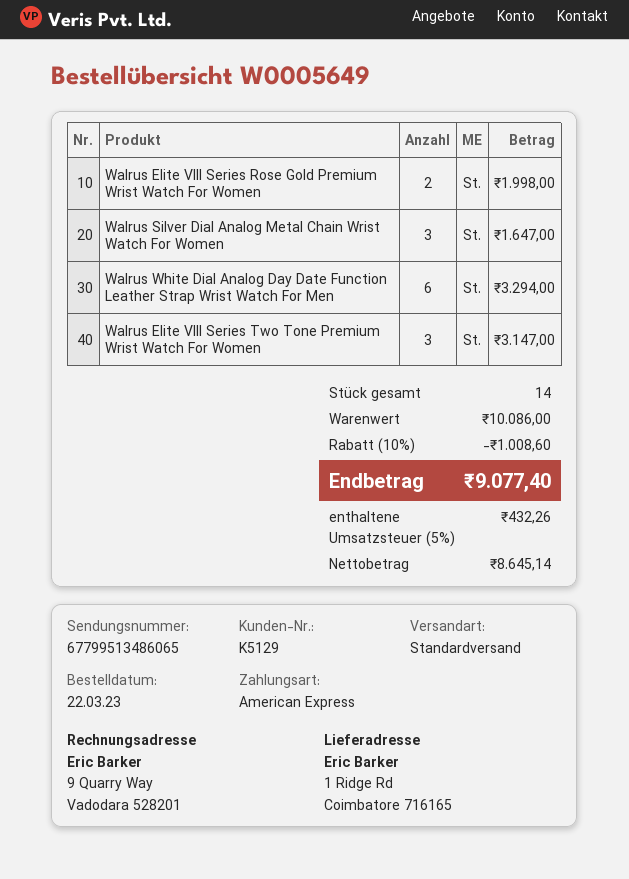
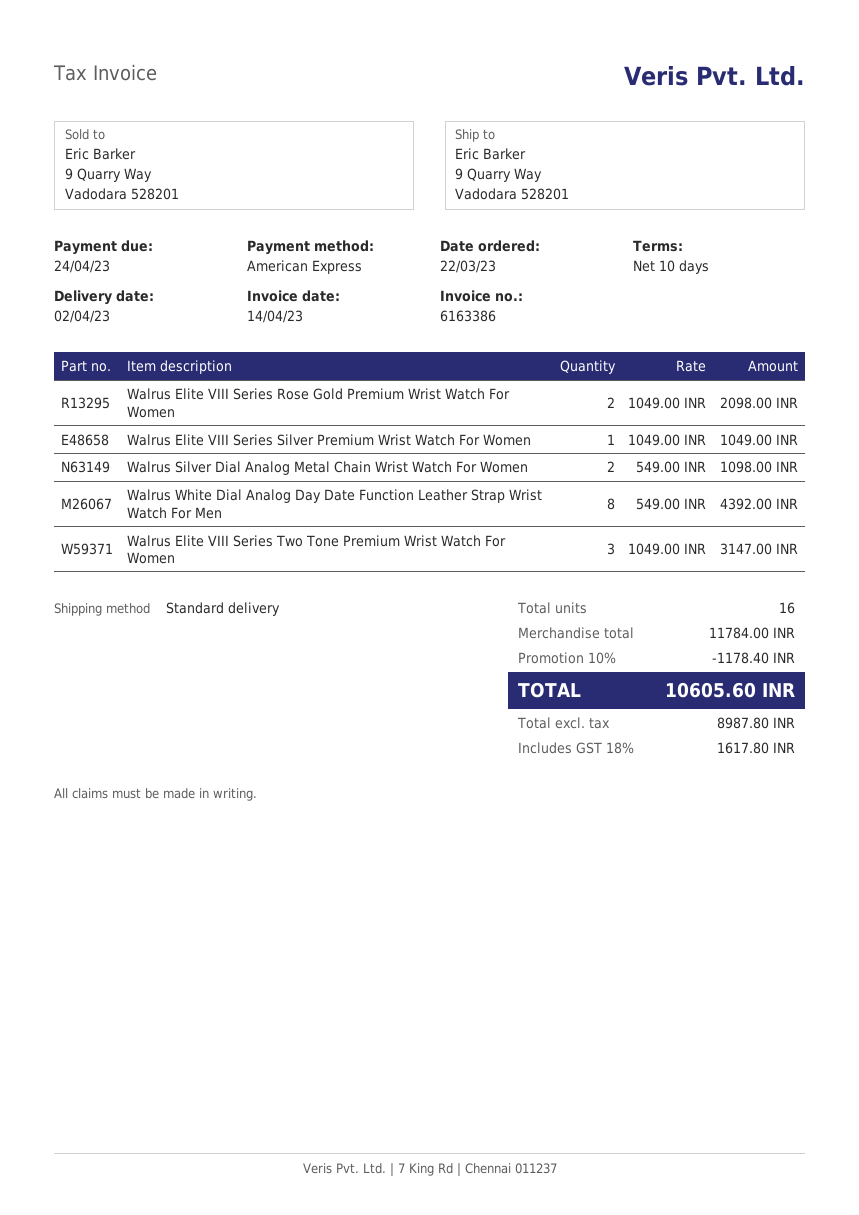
ship to: 1 Ridge Rd, Coimbatore 716165 -> 9 Quarry Way, Vadodara 528201
Walrus Elite VIII Series Rose Gold Premium Wrist Watch For Women: 2 for 1998.00 -> 2 for 2098.00
Walrus Silver Dial Analog Metal Chain Wrist Watch For Women: 3 for 1647.00 -> 2 for 1098.00
Walrus White Dial Analog Day Date Function Leather Strap Wrist Watch For Men: 6 for 3294.00 -> 8 for 4392.00
Walrus Elite VIII Series Silver Premium Wrist Watch For Women: none -> 1 for 1049.00
total quantity: 14 -> 16
subtotal: 10086.00 -> 11784.00
discount: 10% = 1008.60 -> 10% = 1178.40
net: 8645.14 -> 8987.80
tax: 5% = 432.26 -> 18% = 1617.80
total: 9077.40 -> 10605.60

